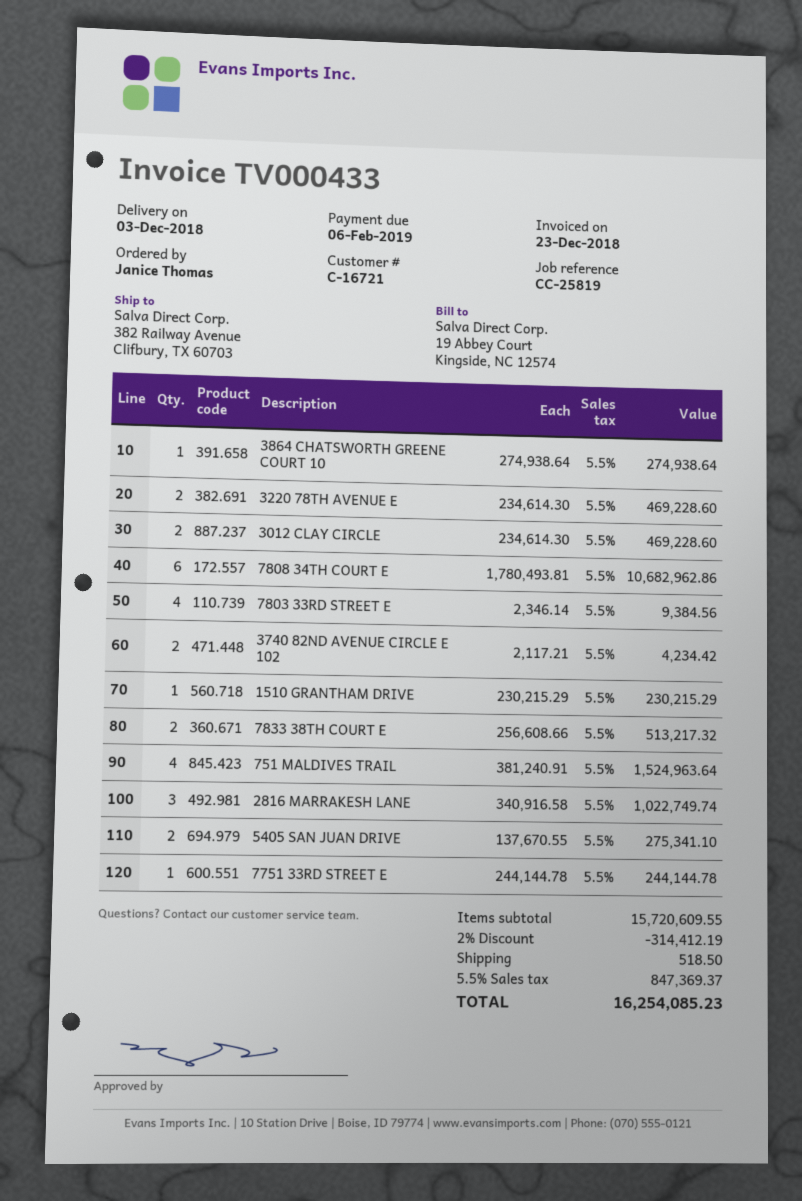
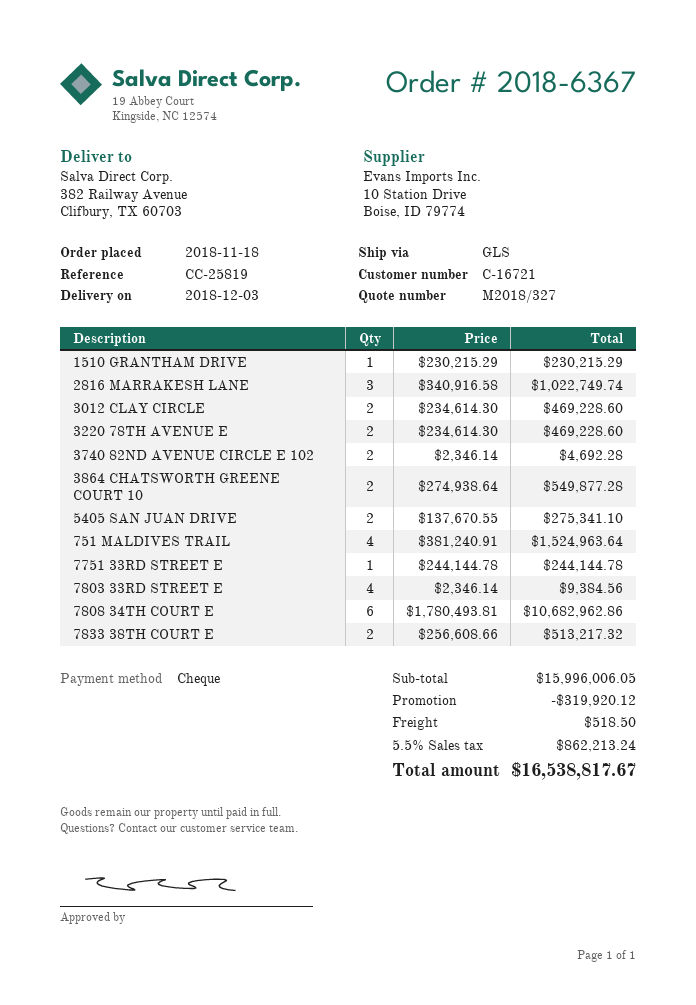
3864 CHATSWORTH GREENE COURT 10: 1 x 274938.64 = 274938.64 -> 2 x 274938.64 = 549877.28
3740 82ND AVENUE CIRCLE E 102: 2 x 2117.21 = 4234.42 -> 2 x 2346.14 = 4692.28
subtotal: 15720609.55 -> 15996006.05
discount: 314412.19 -> 319920.12
tax: 5.5% = 847369.37 -> 5.5% = 862213.24
total: 16254085.23 -> 16538817.67

